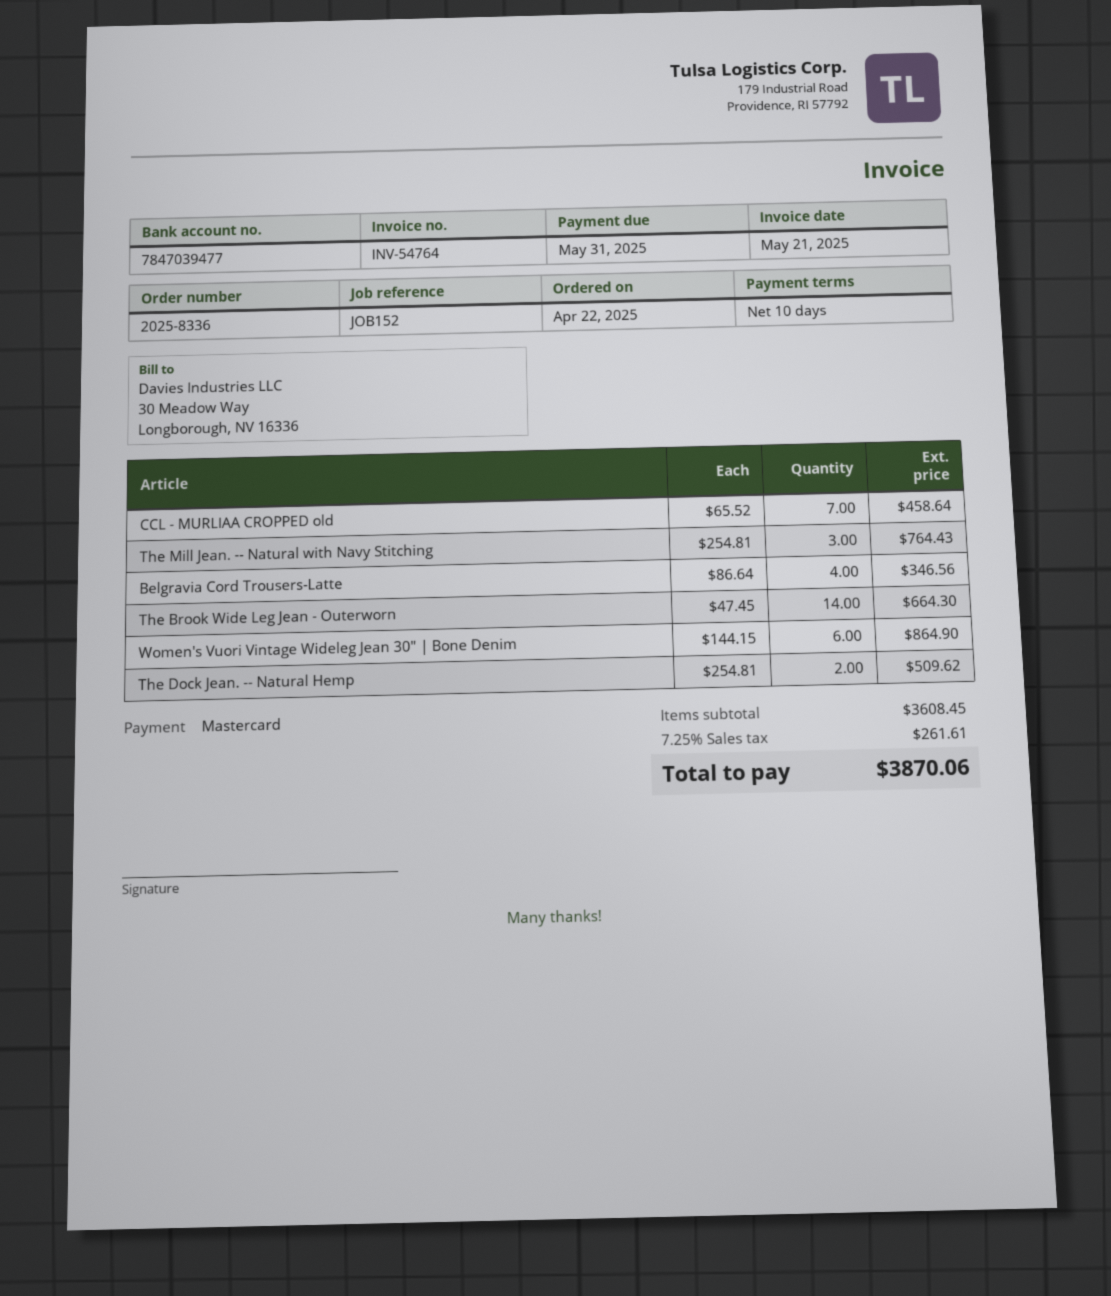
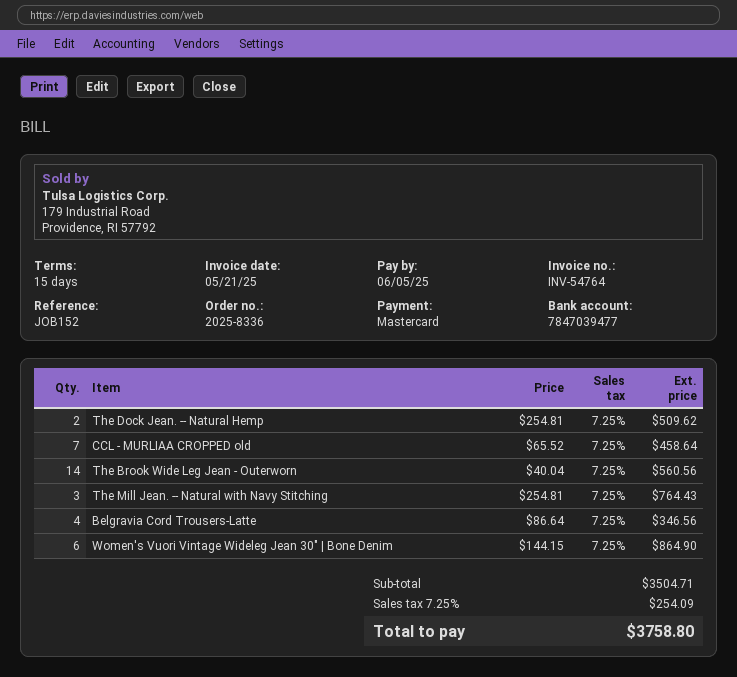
payment terms: 10 days -> 15 days
due date: 2025-05-31 -> 2025-06-05
The Brook Wide Leg Jean - Outerworn: 14 x 47.45 = 664.30 -> 14 x 40.04 = 560.56
subtotal: 3608.45 -> 3504.71
tax: 7.25% = 261.61 -> 7.25% = 254.09
total: 3870.06 -> 3758.80

